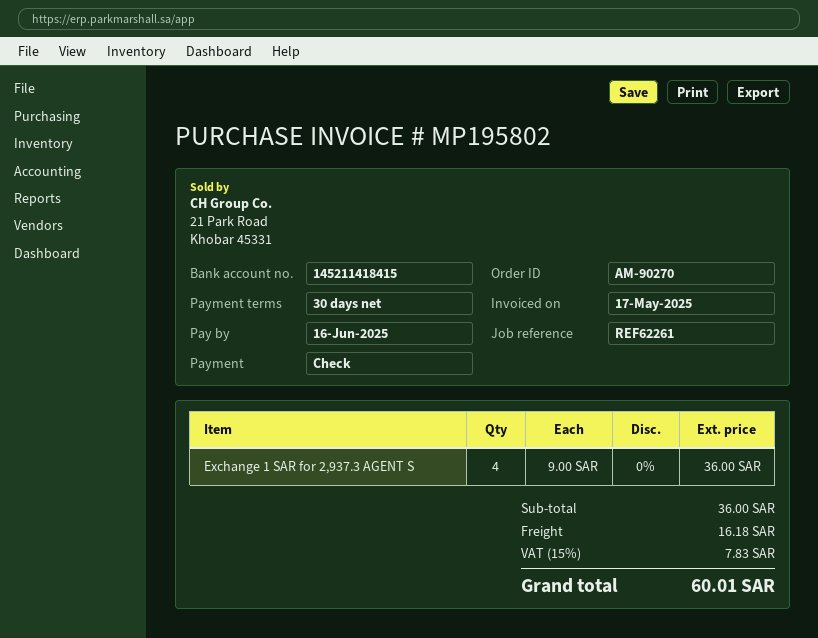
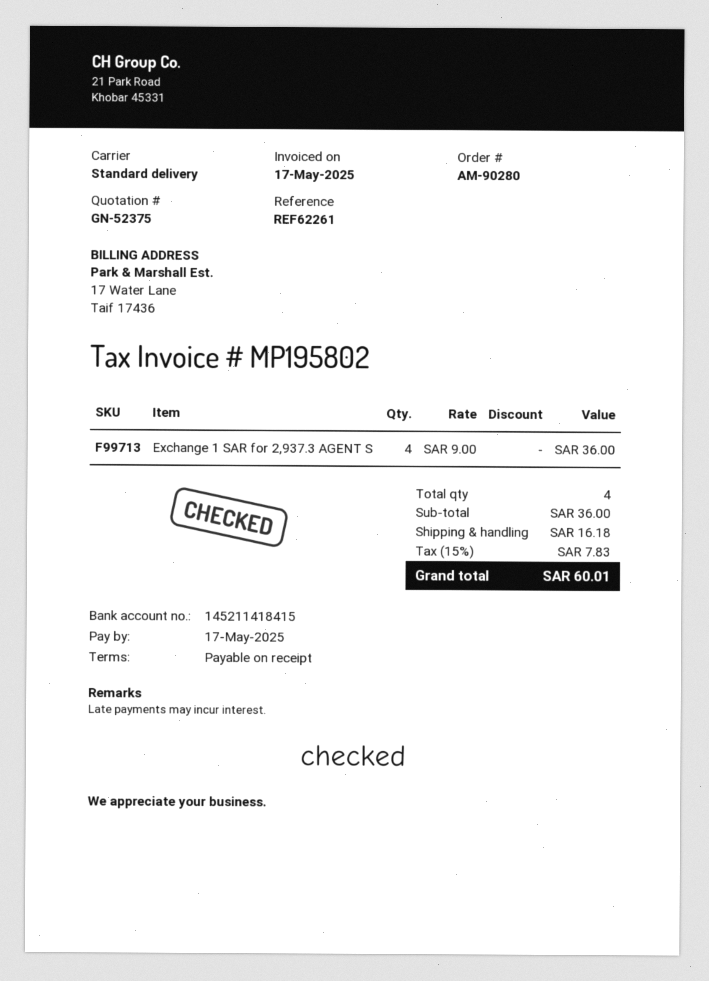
order number: AM-90270 -> AM-90280
payment terms: 30 days -> on receipt
due date: 2025-06-16 -> 2025-05-17

